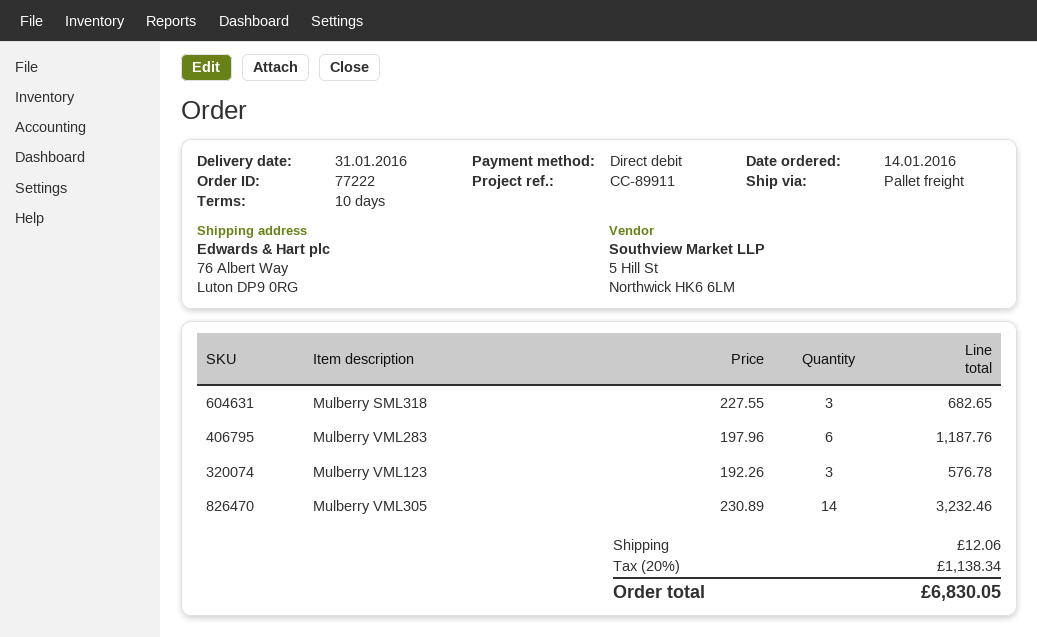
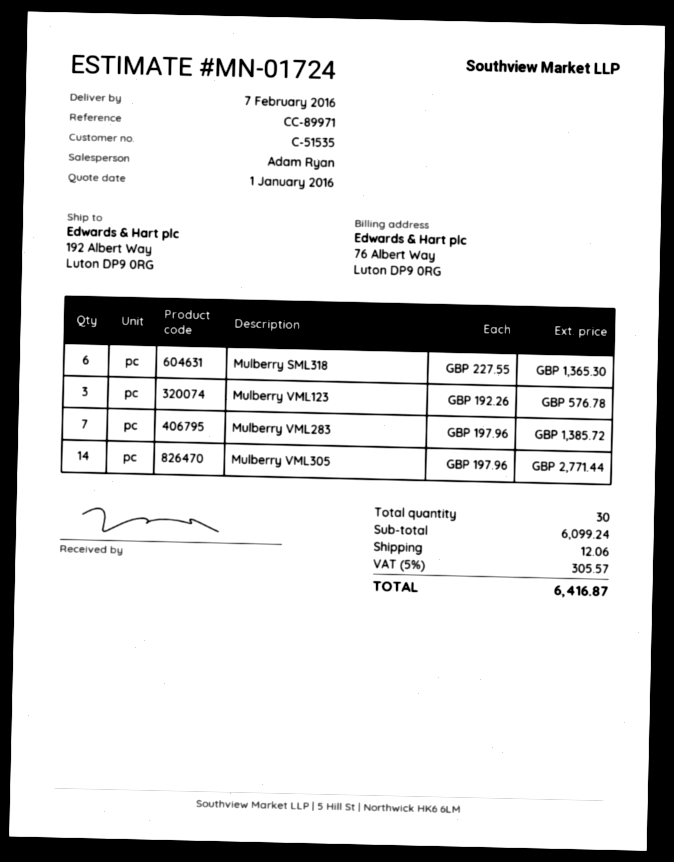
delivery date: 2016-01-31 -> 2016-02-07
reference: CC-89911 -> CC-89971
ship to: 76 Albert Way, Luton DP9 0RG -> 192 Albert Way, Luton DP9 0RG
Mulberry SML318: 3 x 227.55 = 682.65 -> 6 x 227.55 = 1365.30
Mulberry VML283: 6 x 197.96 = 1187.76 -> 7 x 197.96 = 1385.72
Mulberry VML305: 14 x 230.89 = 3232.46 -> 14 x 197.96 = 2771.44
tax: 20% = 1138.34 -> 5% = 305.57
total: 6830.05 -> 6416.87

